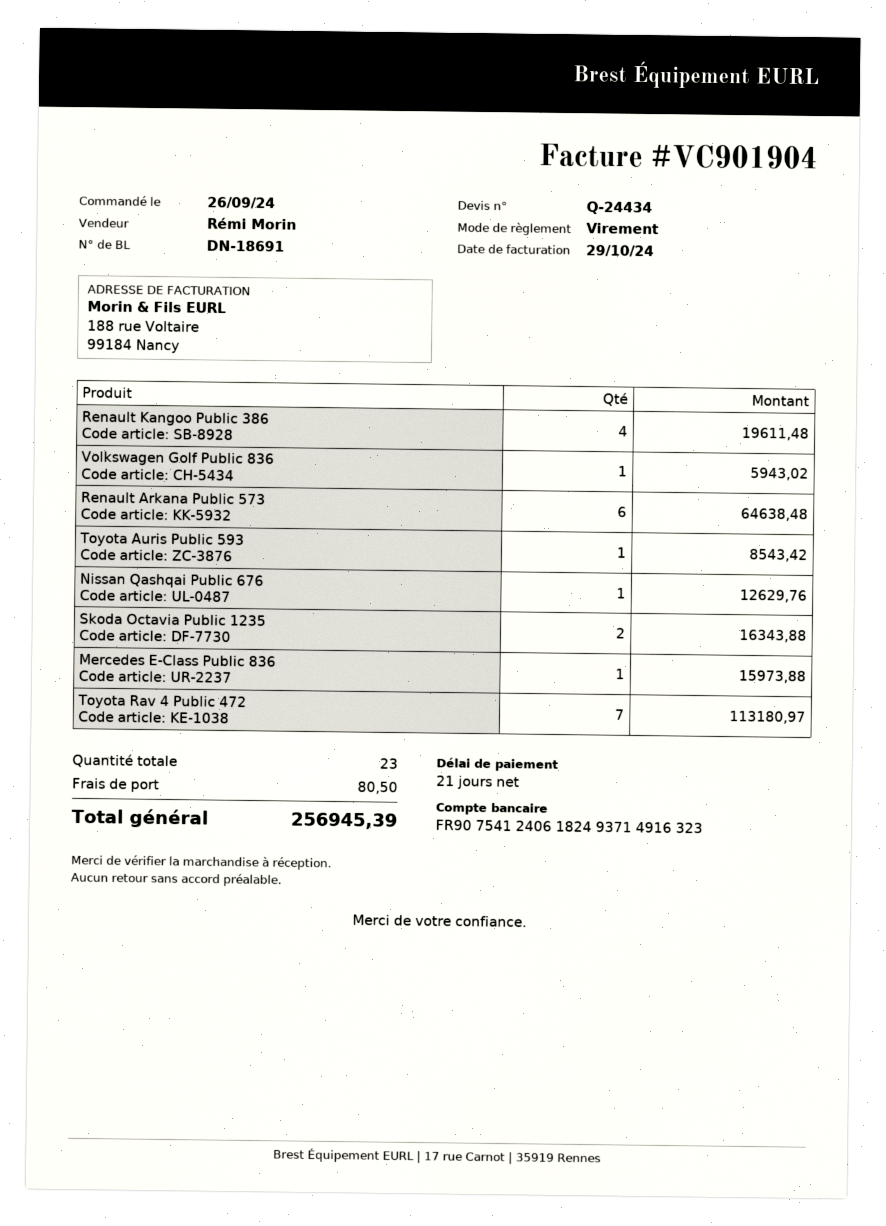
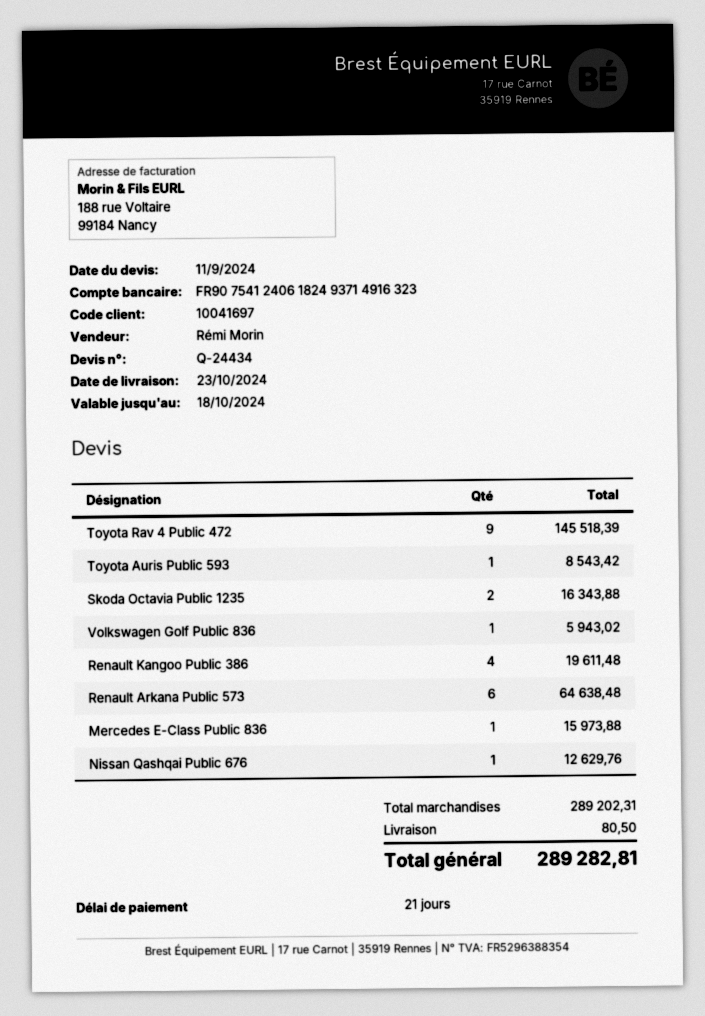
Toyota Rav 4 Public 472: 7 for 113180.97 -> 9 for 145518.39
total: 256945.39 -> 289282.81

